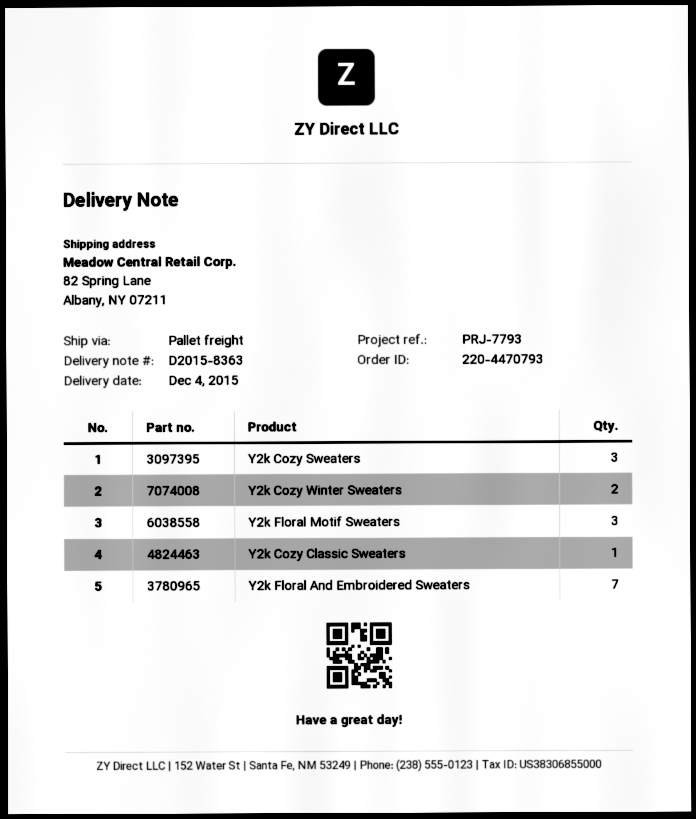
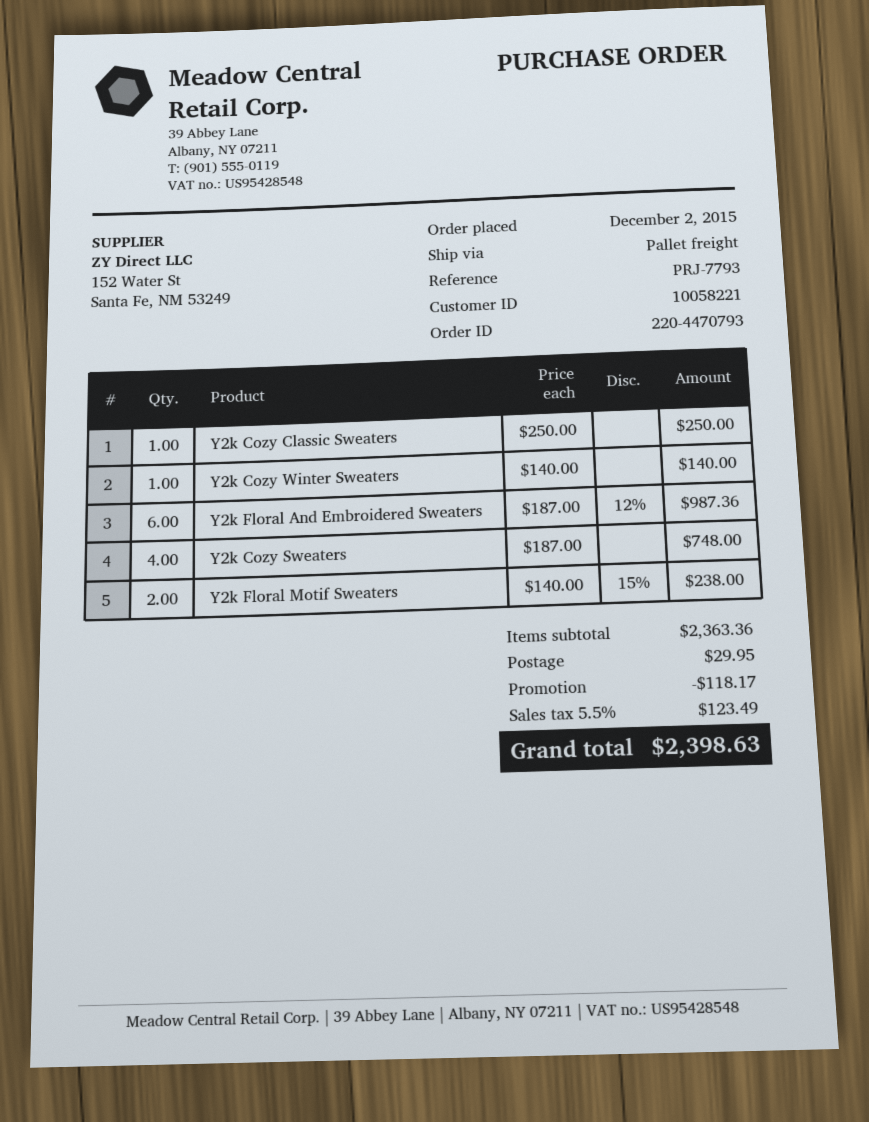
Y2k Cozy Sweaters: 3 -> 4
Y2k Cozy Winter Sweaters: 2 -> 1
Y2k Floral Motif Sweaters: 3 -> 2
Y2k Floral And Embroidered Sweaters: 7 -> 6

